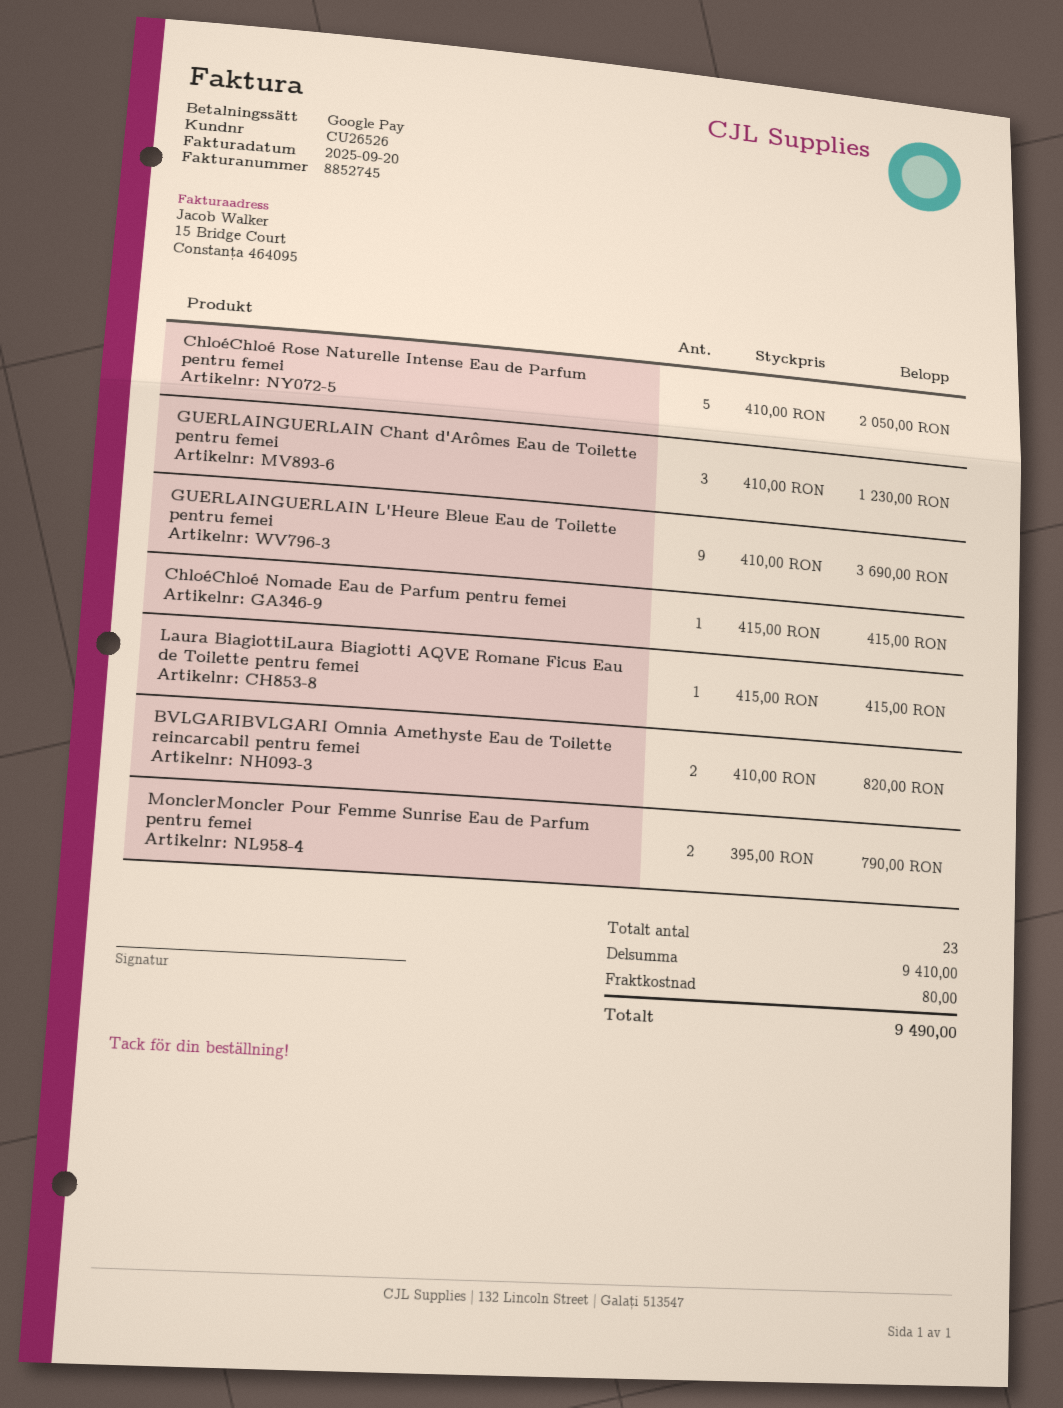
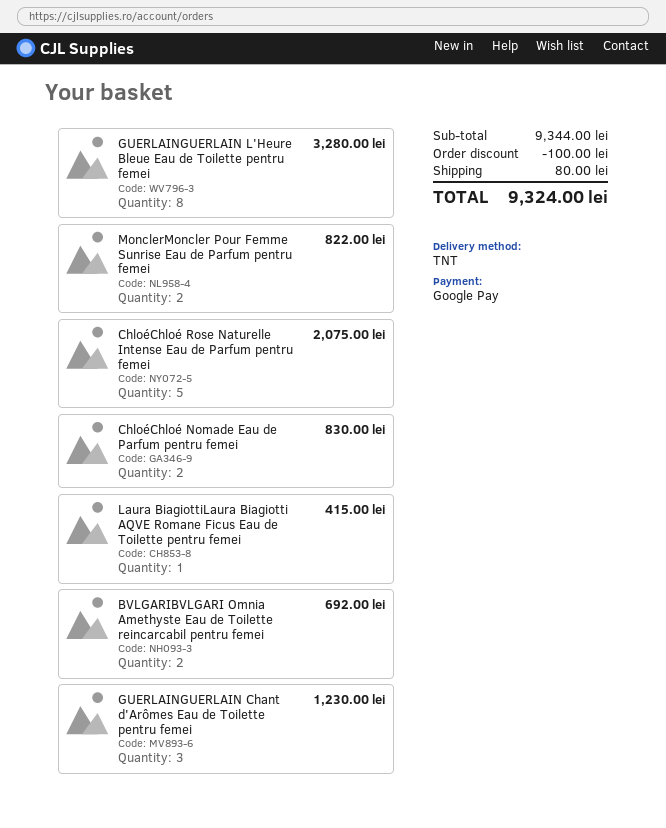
ChloéChloé Rose Naturelle Intense Eau de Parfum pentru femei: 5 for 2050.00 -> 5 for 2075.00
GUERLAINGUERLAIN L'Heure Bleue Eau de Toilette pentru femei: 9 for 3690.00 -> 8 for 3280.00
ChloéChloé Nomade Eau de Parfum pentru femei: 1 for 415.00 -> 2 for 830.00
BVLGARIBVLGARI Omnia Amethyste Eau de Toilette reincarcabil pentru femei: 2 for 820.00 -> 2 for 692.00
MonclerMoncler Pour Femme Sunrise Eau de Parfum pentru femei: 2 for 790.00 -> 2 for 822.00
subtotal: 9410.00 -> 9344.00
discount: none -> 100.00
total: 9490.00 -> 9324.00

